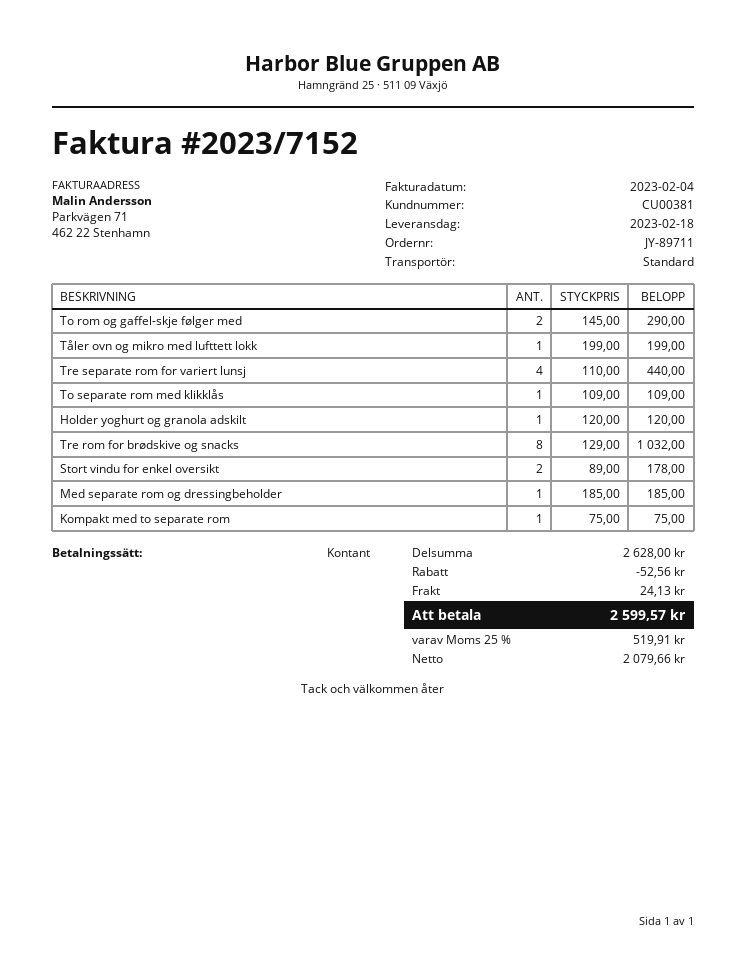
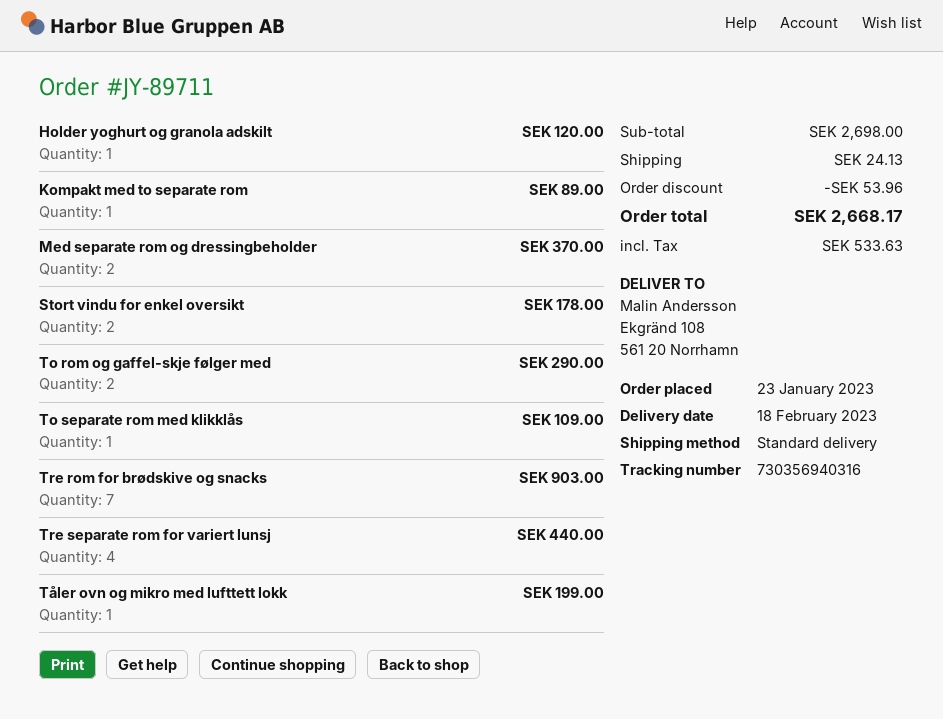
Tre rom for brødskive og snacks: 8 for 1032.00 -> 7 for 903.00
Med separate rom og dressingbeholder: 1 for 185.00 -> 2 for 370.00
Kompakt med to separate rom: 1 for 75.00 -> 1 for 89.00
subtotal: 2628.00 -> 2698.00
discount: 52.56 -> 53.96
tax: 519.91 -> 533.63
total: 2599.57 -> 2668.17

